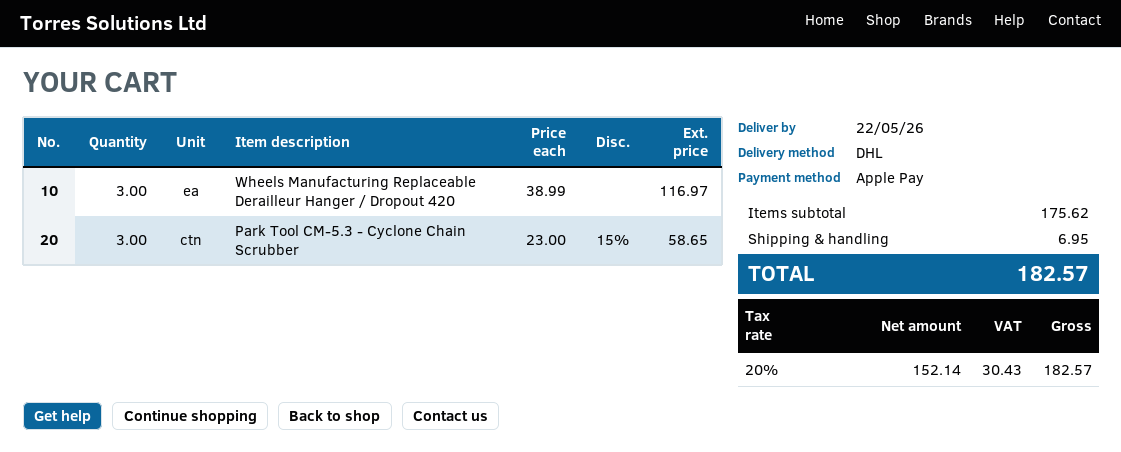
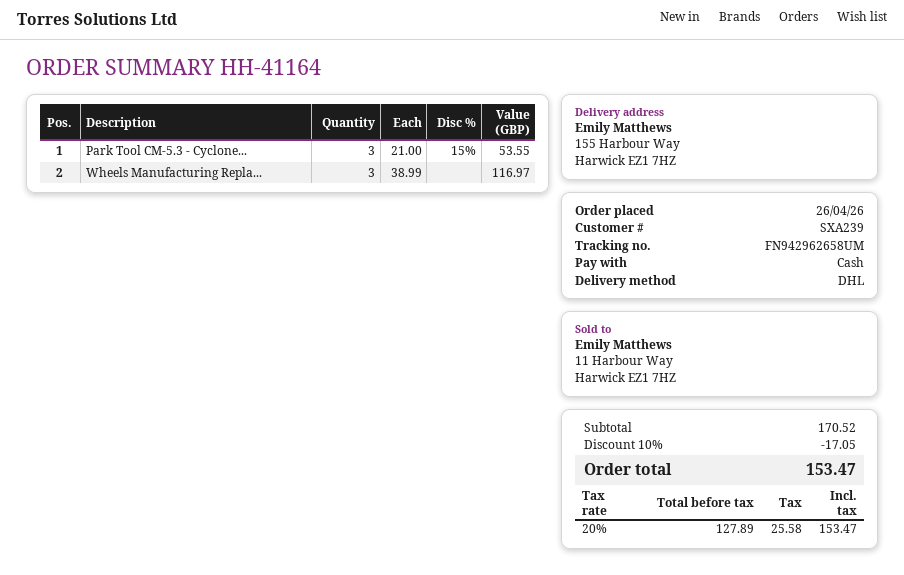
payment method: Apple Pay -> cash
Park Tool CM-5.3 - Cyclone Chain Scrubber: 3 x 23.00 - 15% = 58.65 -> 3 x 21.00 - 15% = 53.55
subtotal: 175.62 -> 170.52
discount: none -> 10% = 17.05
shipping: 6.95 -> none
net: 152.14 -> 127.89
tax: 20% = 30.43 -> 20% = 25.58
total: 182.57 -> 153.47

